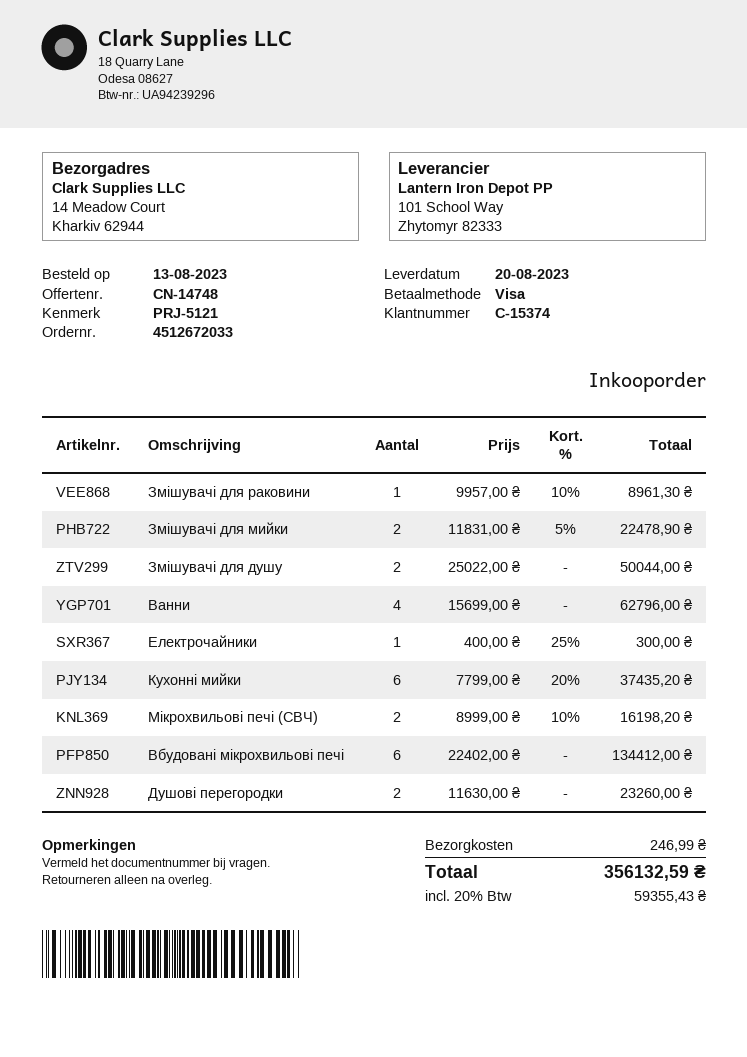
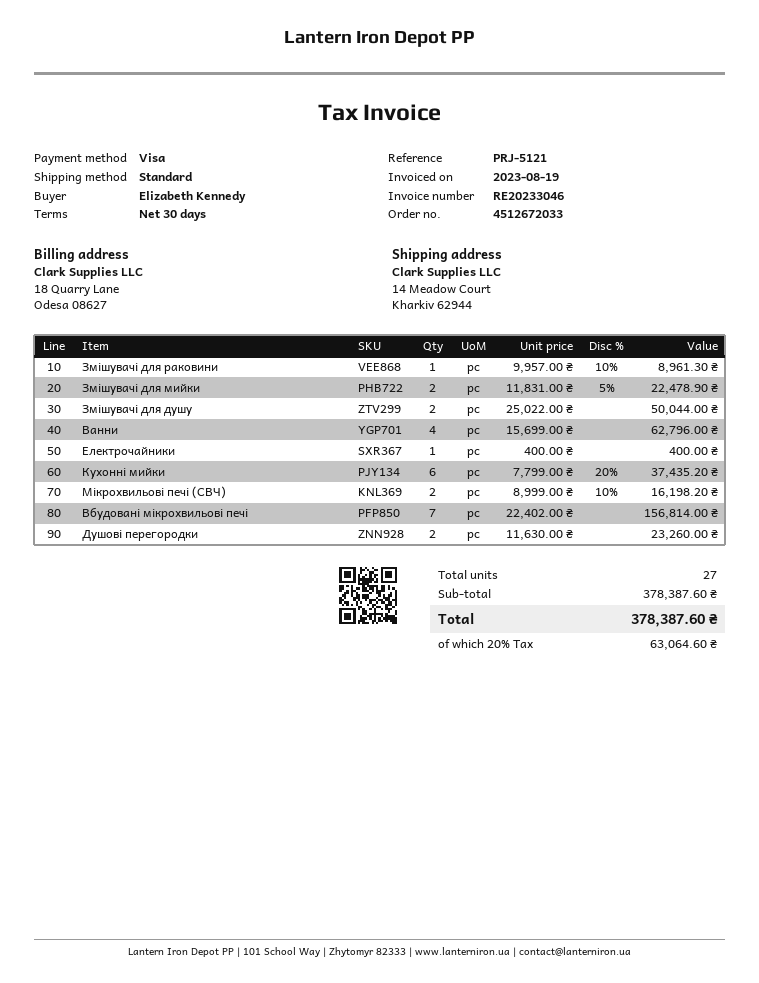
Електрочайники: 1 x 400.00 - 25% = 300.00 -> 1 x 400.00 = 400.00
Вбудовані мікрохвильові печі: 6 x 22402.00 = 134412.00 -> 7 x 22402.00 = 156814.00
shipping: 246.99 -> none
tax: 20% = 59355.43 -> 20% = 63064.60
total: 356132.59 -> 378387.60

